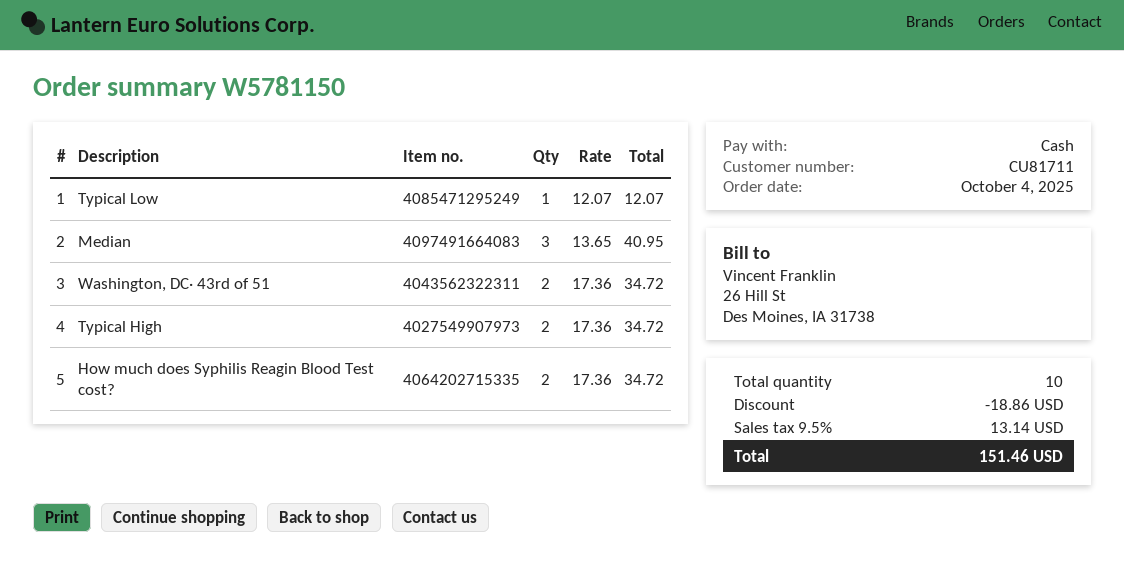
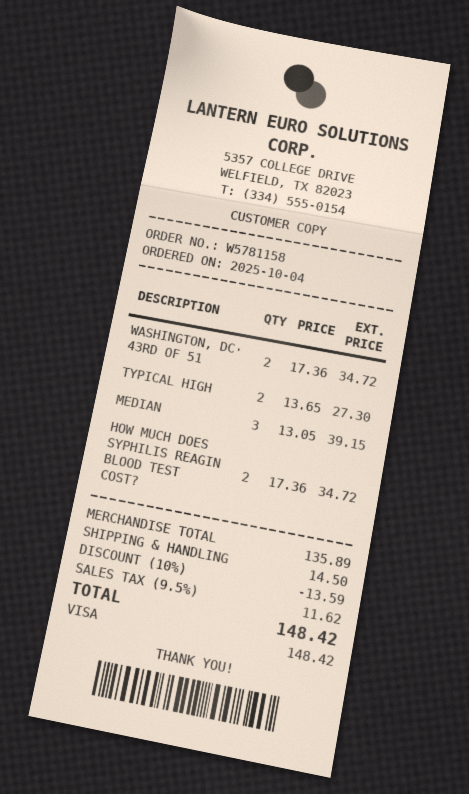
order number: W5781150 -> W5781158
payment method: cash -> Visa
Typical Low: 1 x 12.07 = 12.07 -> none
Median: 3 x 13.65 = 40.95 -> 3 x 13.05 = 39.15
Typical High: 2 x 17.36 = 34.72 -> 2 x 13.65 = 27.30
discount: 18.86 -> 13.59
shipping: none -> 14.50
tax: 9.5% = 13.14 -> 9.5% = 11.62
total: 151.46 -> 148.42

